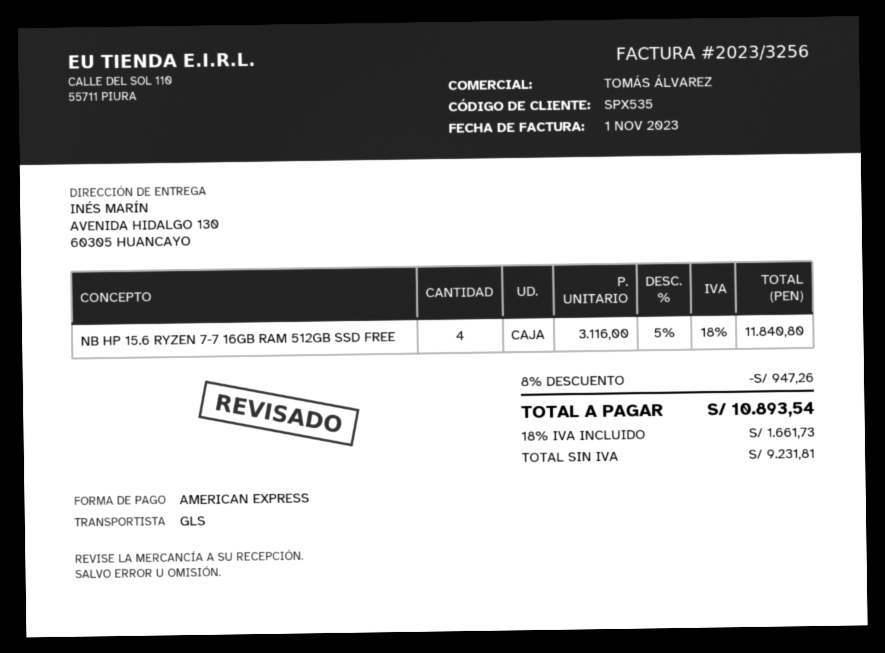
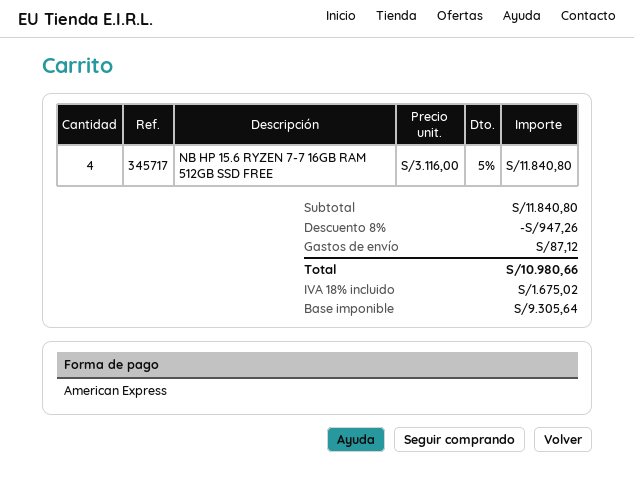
shipping: none -> 87.12
net: 9231.81 -> 9305.64
tax: 18% = 1661.73 -> 18% = 1675.02
total: 10893.54 -> 10980.66

